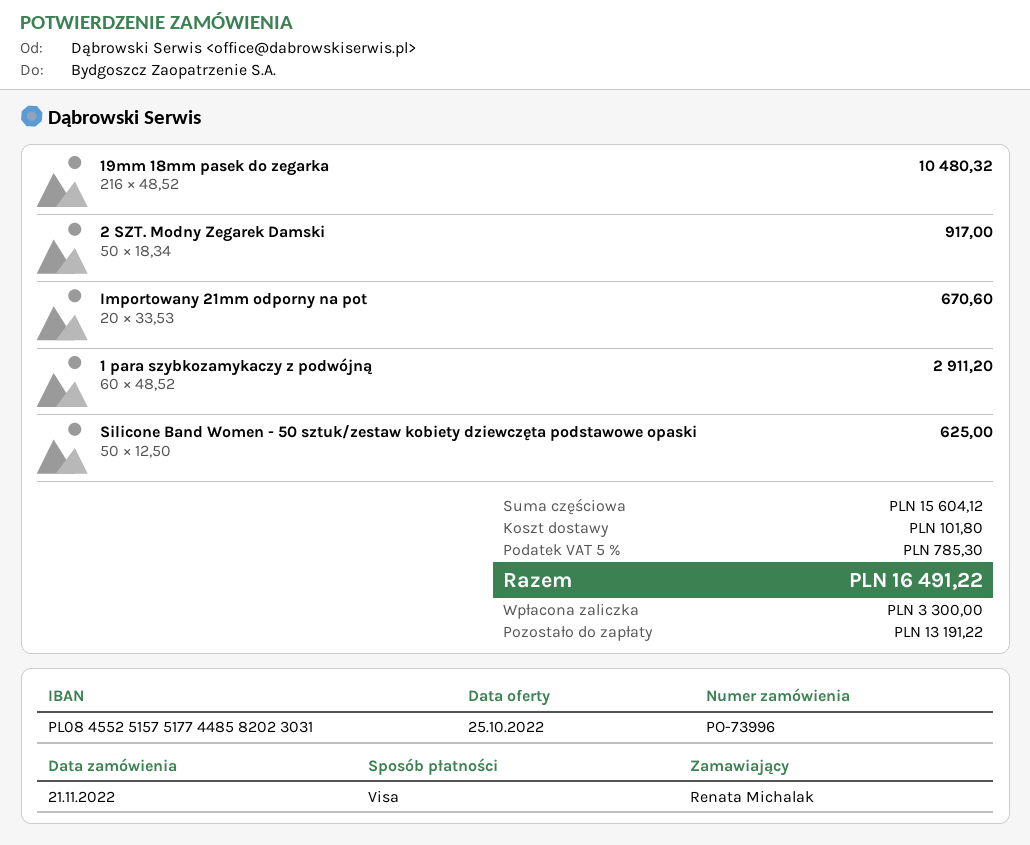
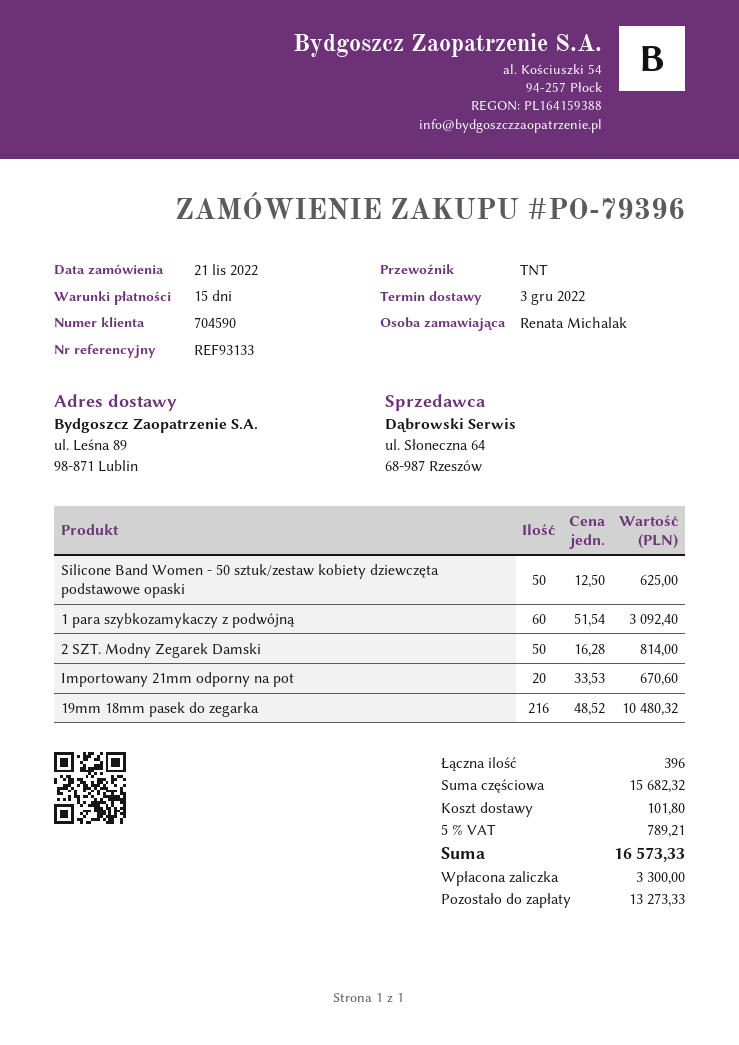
order number: PO-73996 -> PO-79396
2 SZT. Modny Zegarek Damski: 50 x 18.34 = 917.00 -> 50 x 16.28 = 814.00
1 para szybkozamykaczy z podwójną: 60 x 48.52 = 2911.20 -> 60 x 51.54 = 3092.40
subtotal: 15604.12 -> 15682.32
tax: 5% = 785.30 -> 5% = 789.21
total: 16491.22 -> 16573.33
balance: 13191.22 -> 13273.33

